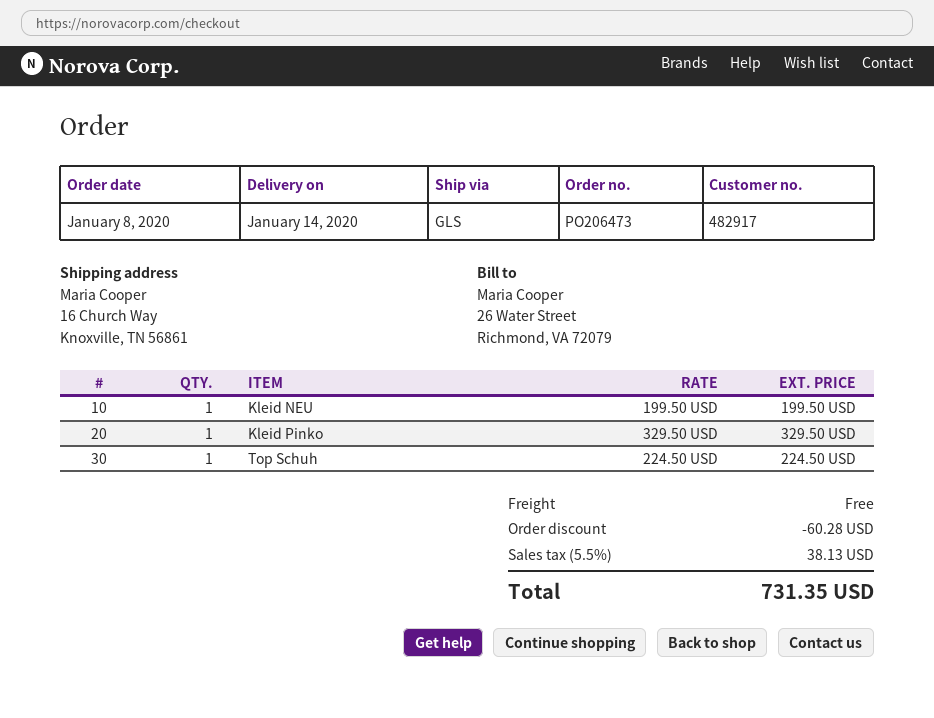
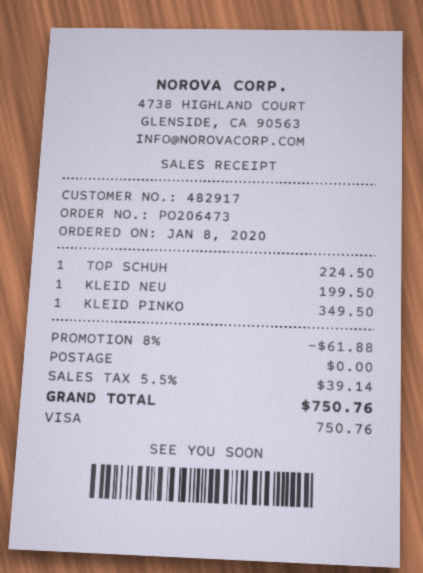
Kleid Pinko: 1 x 329.50 = 329.50 -> 1 x 349.50 = 349.50
discount: 60.28 -> 61.88
tax: 5.5% = 38.13 -> 5.5% = 39.14
total: 731.35 -> 750.76

